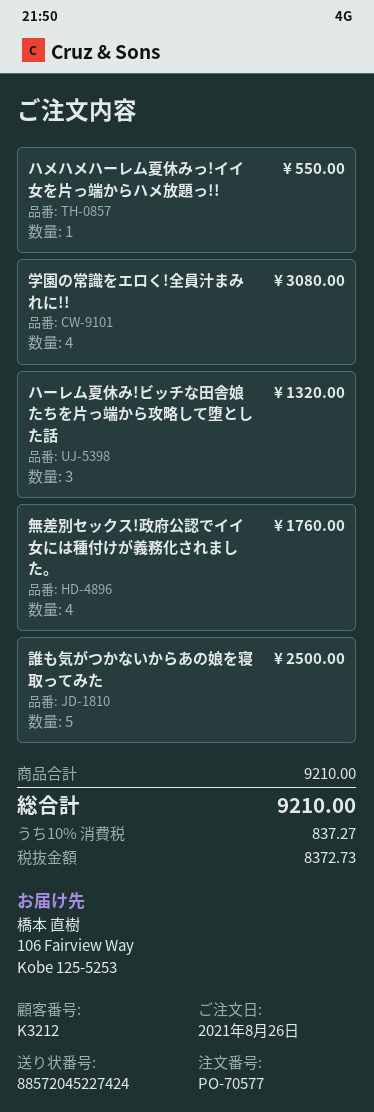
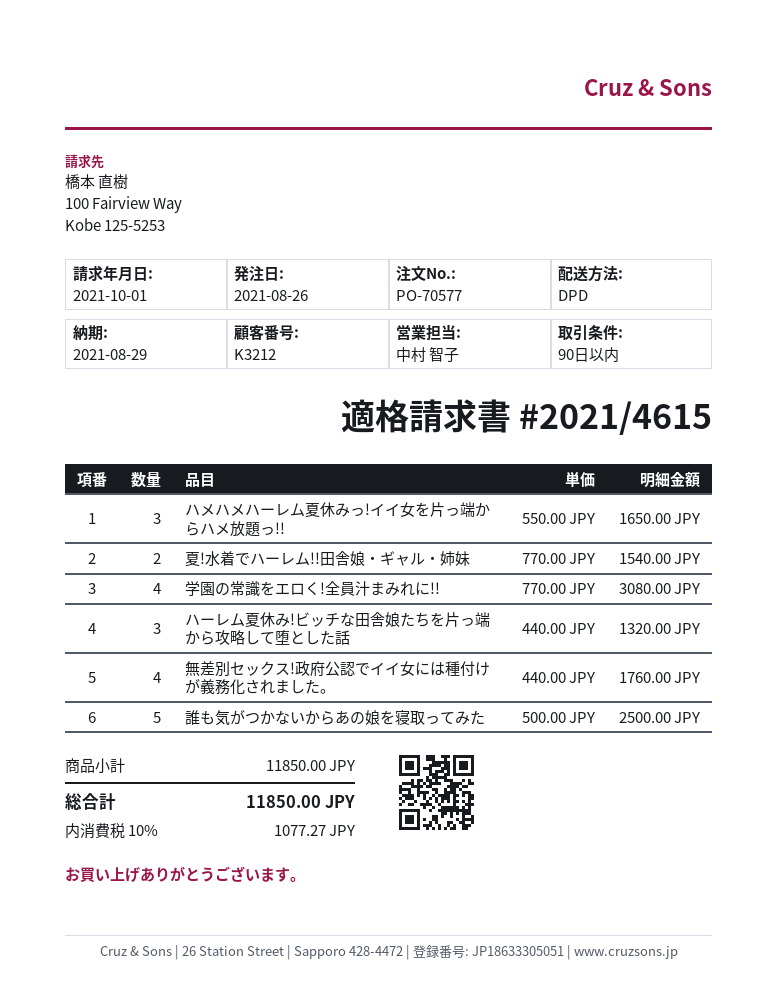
ハメハメハーレム夏休みっ!イイ女を片っ端からハメ放題っ!!: 1 for 550.00 -> 3 for 1650.00
夏!水着でハーレム!!田舎娘・ギャル・姉妹: none -> 2 for 1540.00
subtotal: 9210.00 -> 11850.00
tax: 10% = 837.27 -> 10% = 1077.27
total: 9210.00 -> 11850.00

